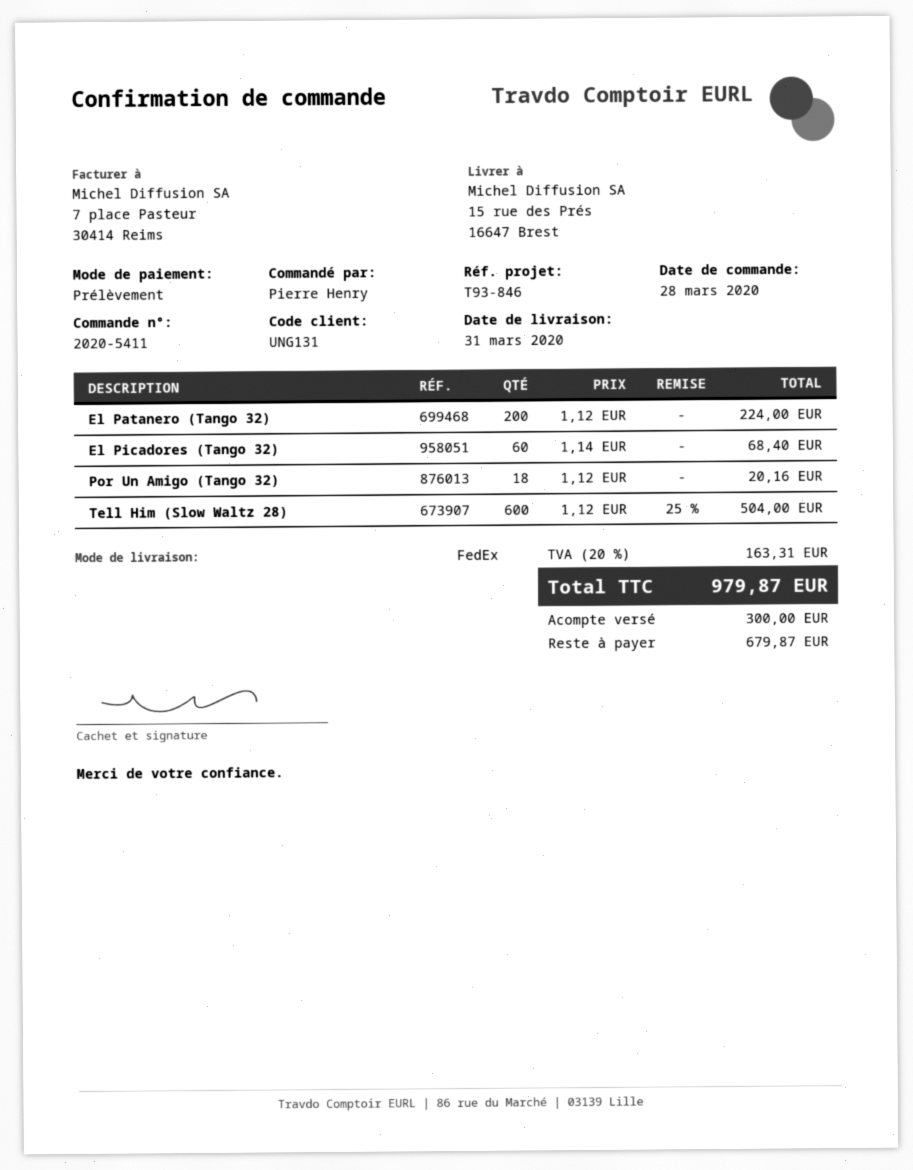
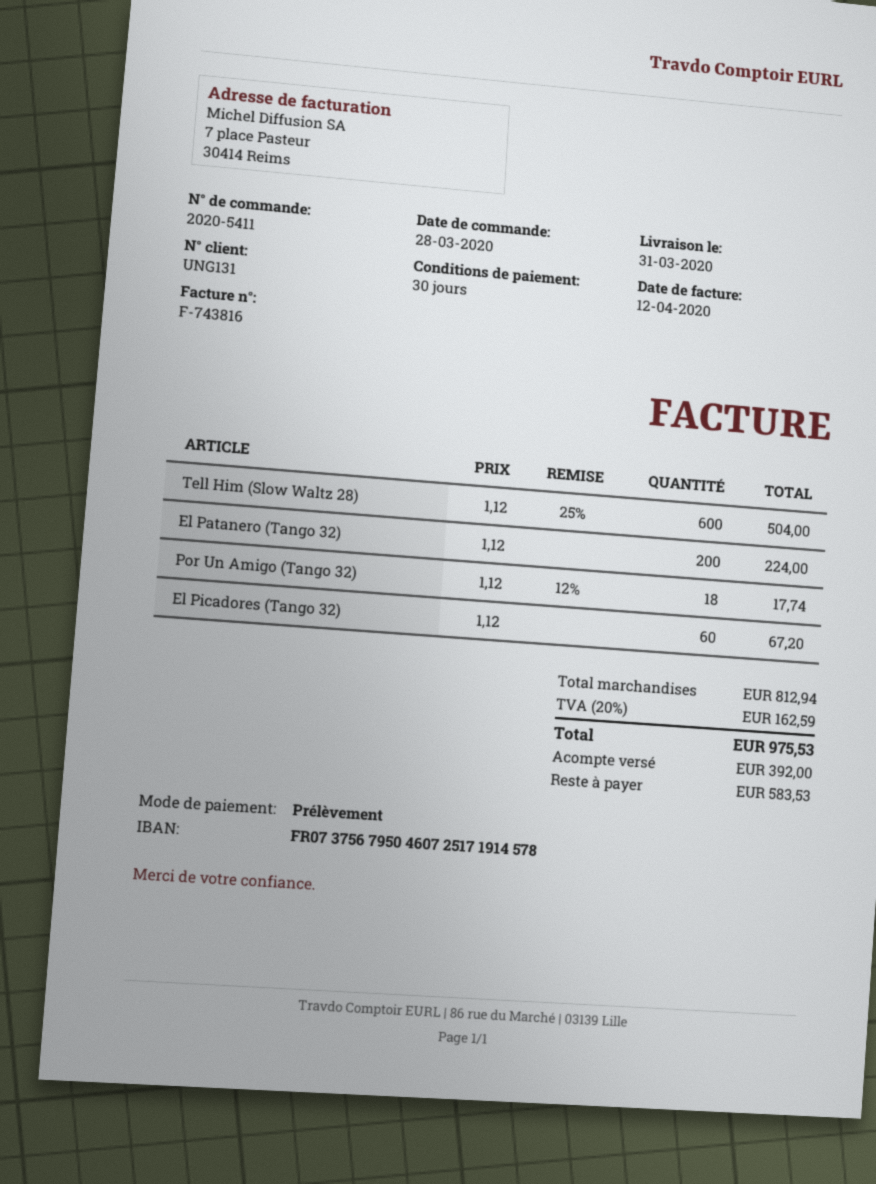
El Picadores (Tango 32): 60 x 1.14 = 68.40 -> 60 x 1.12 = 67.20
Por Un Amigo (Tango 32): 18 x 1.12 = 20.16 -> 18 x 1.12 - 12% = 17.74
tax: 20% = 163.31 -> 20% = 162.59
total: 979.87 -> 975.53
deposit: 300.00 -> 392.00
balance: 679.87 -> 583.53

